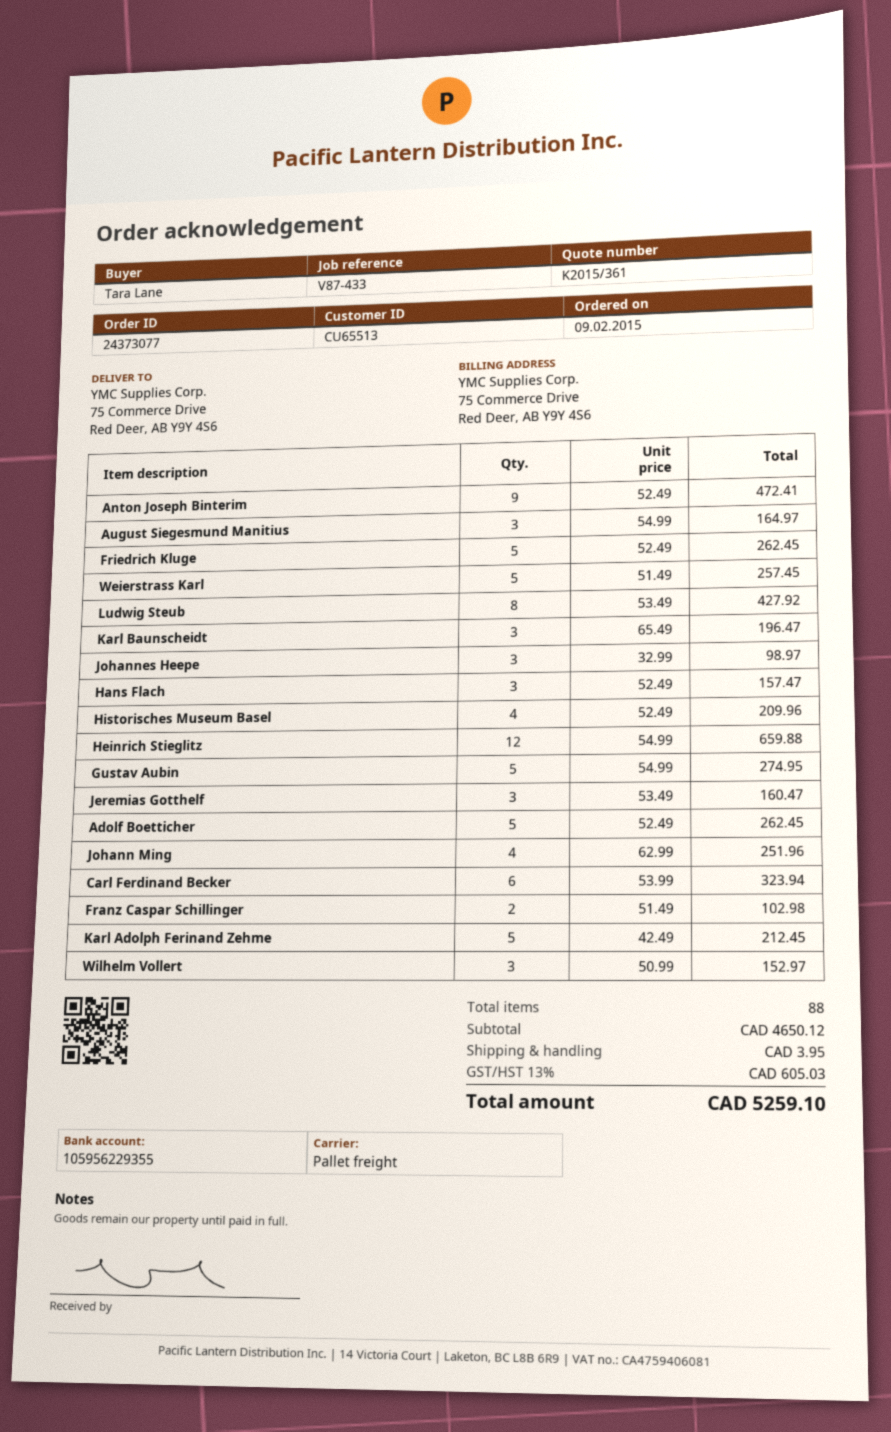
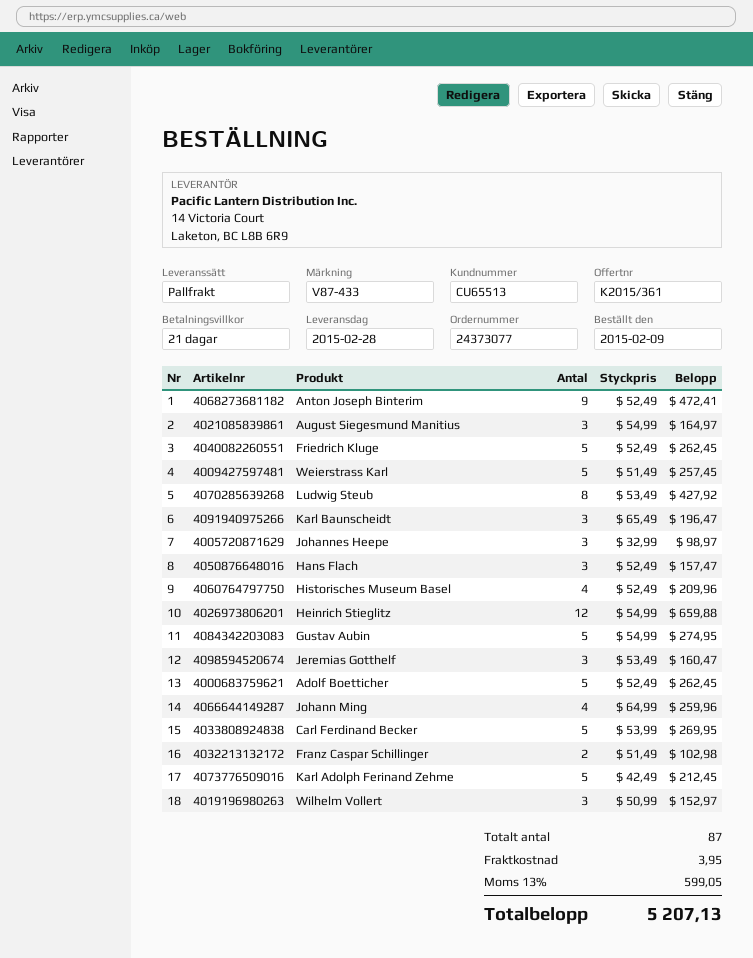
Johann Ming: 4 x 62.99 = 251.96 -> 4 x 64.99 = 259.96
Carl Ferdinand Becker: 6 x 53.99 = 323.94 -> 5 x 53.99 = 269.95
total quantity: 88 -> 87
tax: 13% = 605.03 -> 13% = 599.05
total: 5259.10 -> 5207.13

